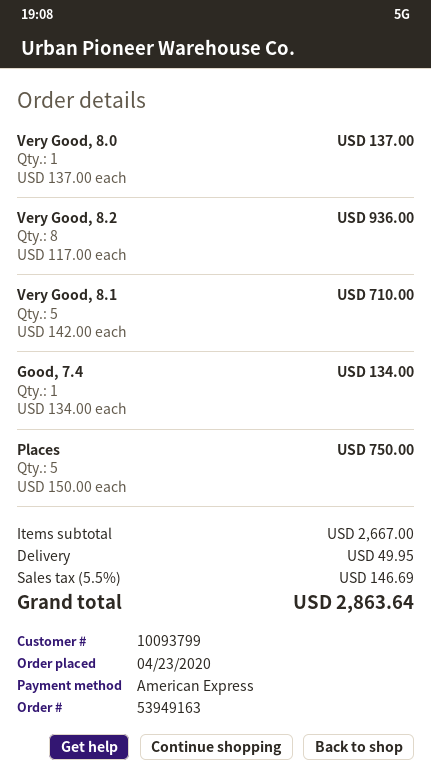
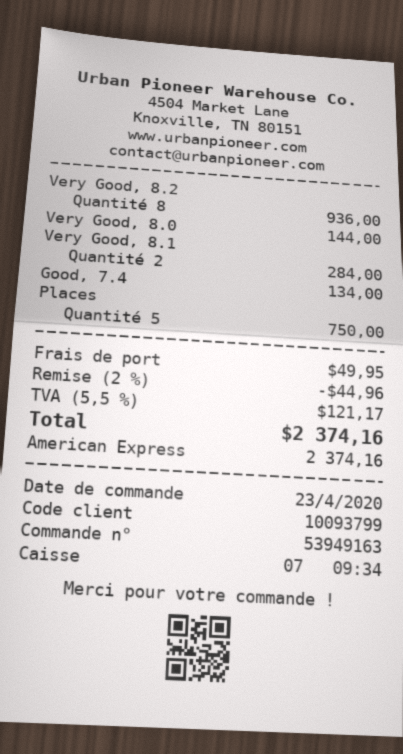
Very Good, 8.0: 1 for 137.00 -> 1 for 144.00
Very Good, 8.1: 5 for 710.00 -> 2 for 284.00
discount: none -> 2% = 44.96
tax: 5.5% = 146.69 -> 5.5% = 121.17
total: 2863.64 -> 2374.16

